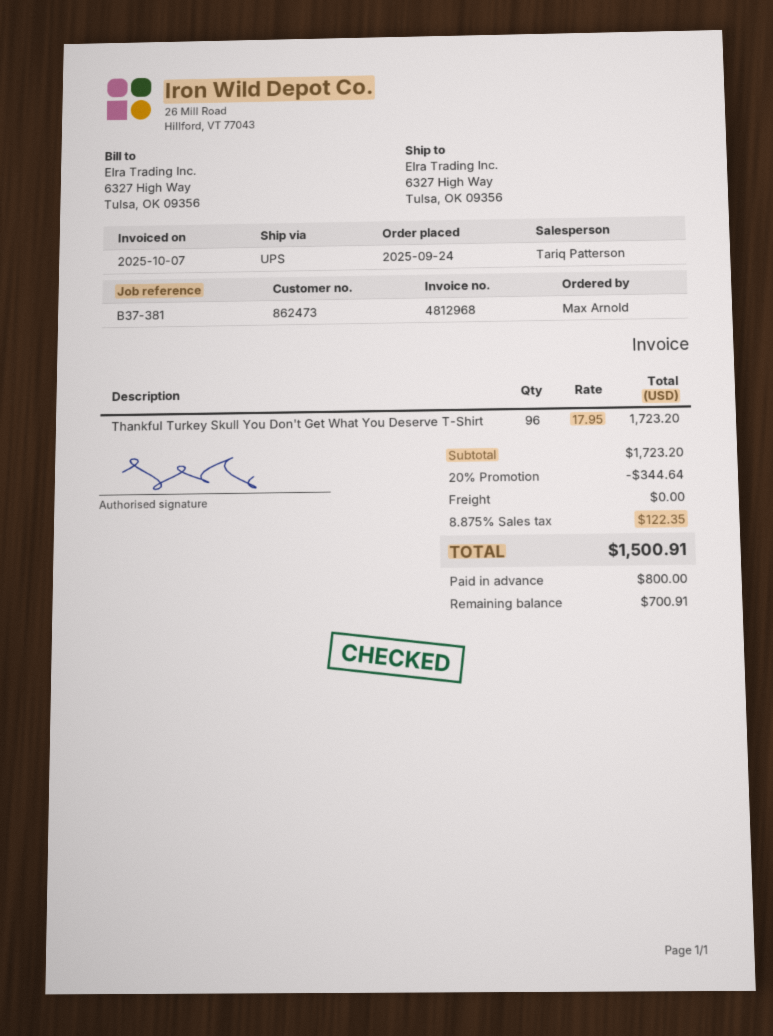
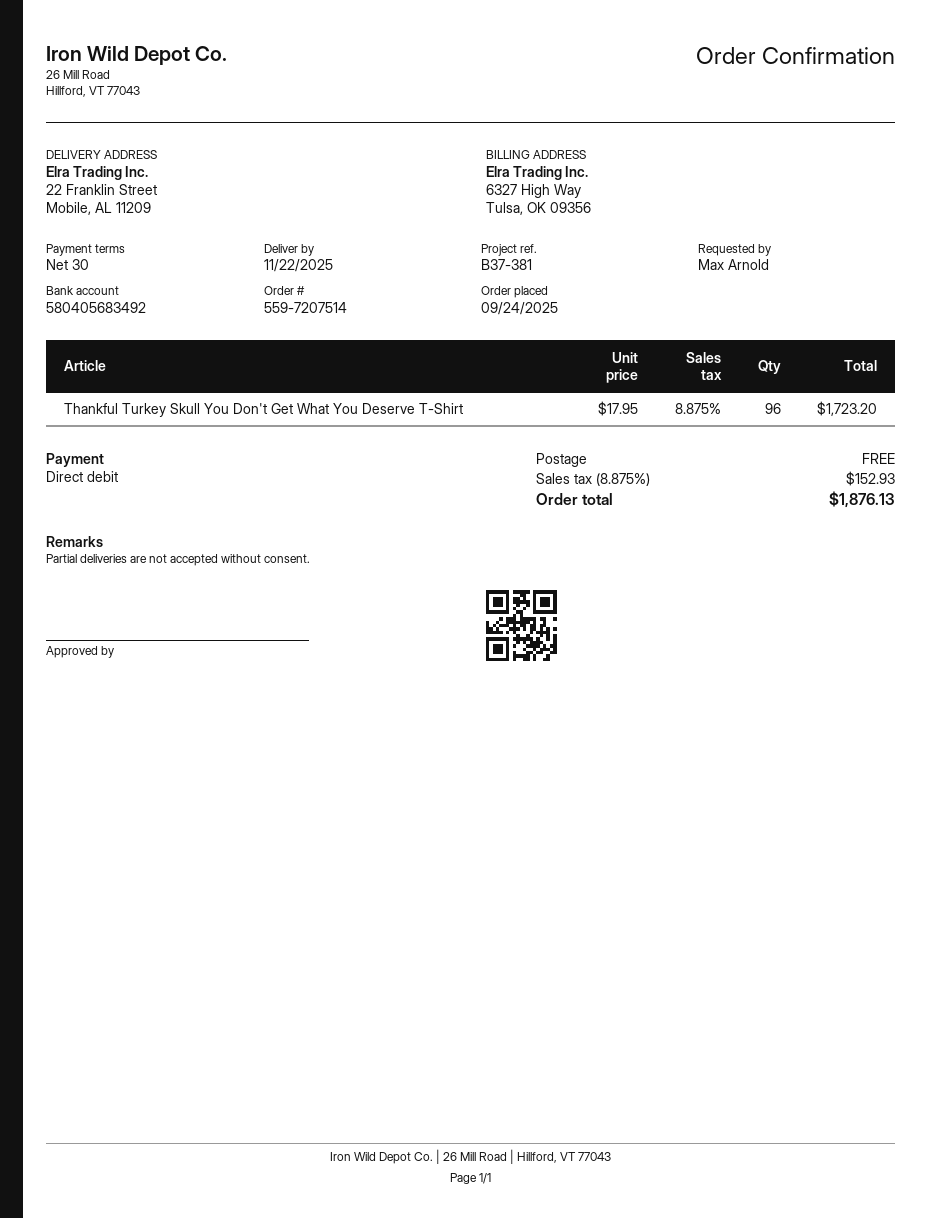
ship to: 6327 High Way, Tulsa, OK 09356 -> 22 Franklin Street, Mobile, AL 11209
discount: 20% = 344.64 -> none
tax: 8.875% = 122.35 -> 8.875% = 152.93
total: 1500.91 -> 1876.13

